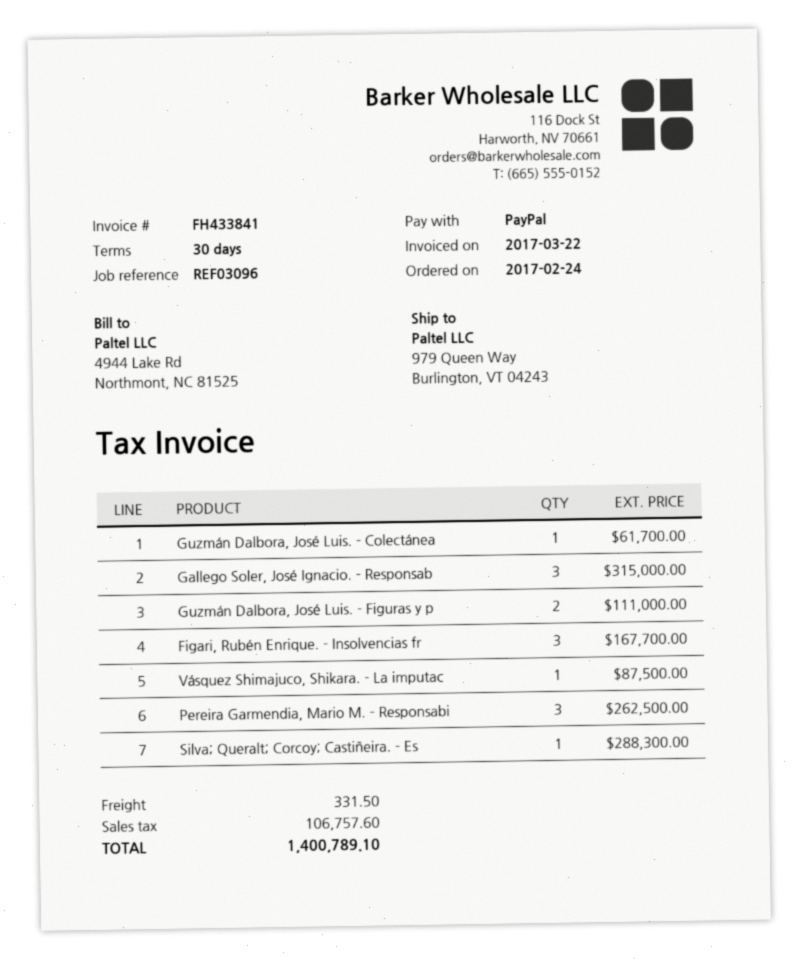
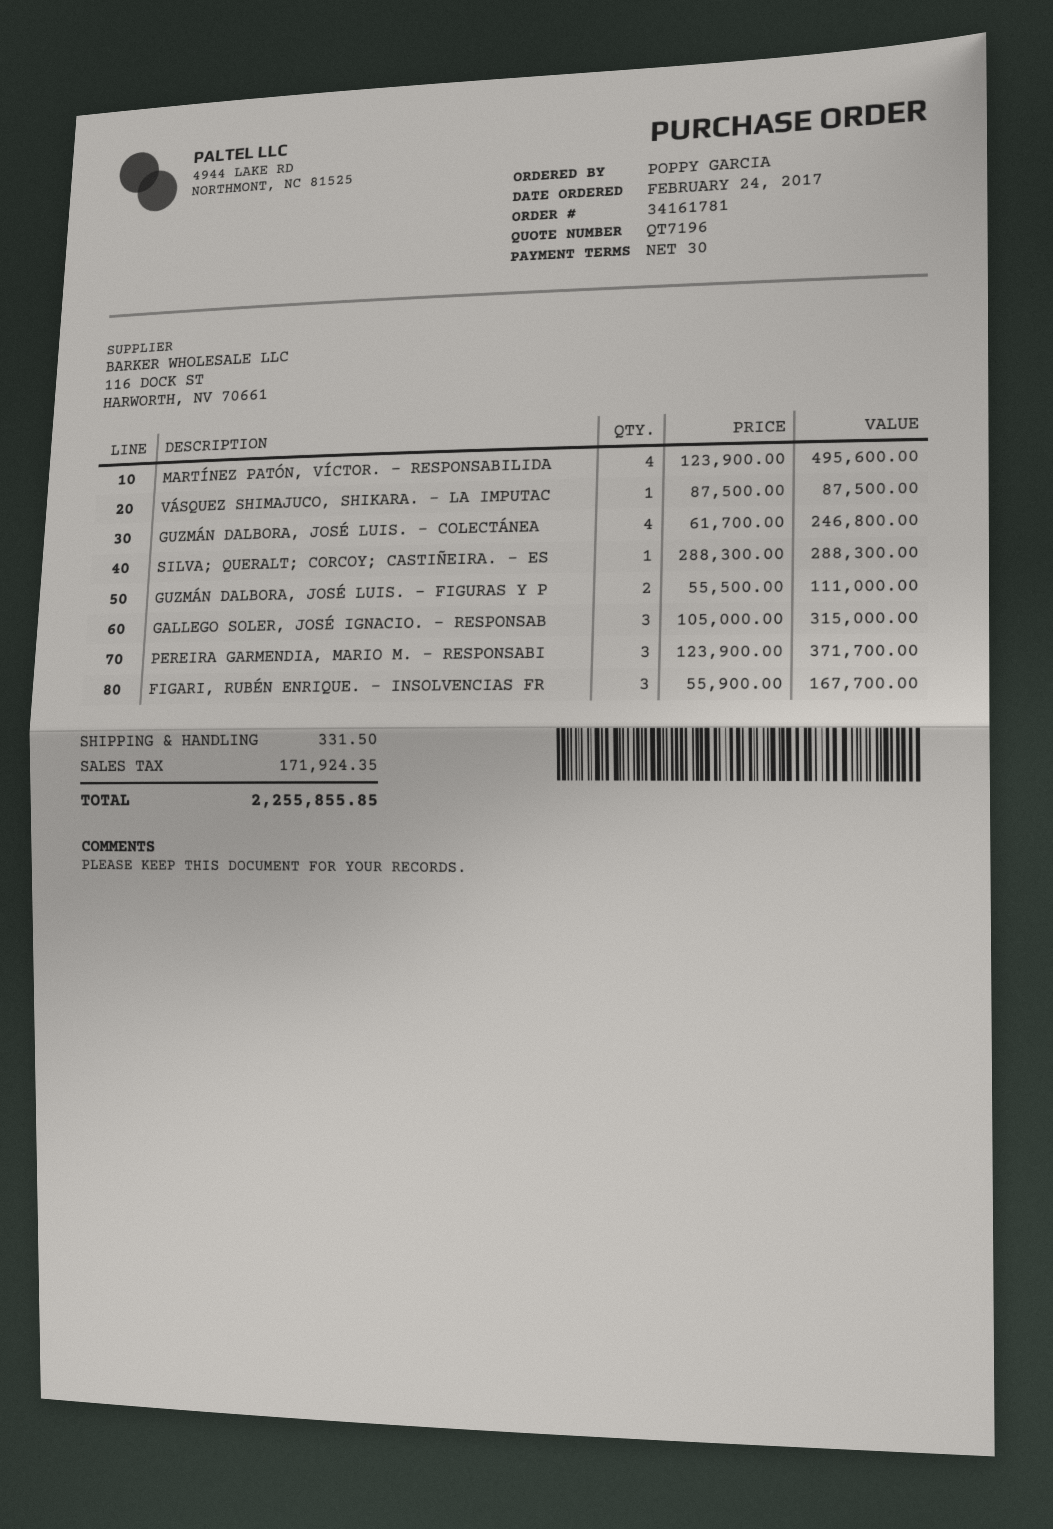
Guzmán Dalbora, José Luis. - Colectánea: 1 for 61700.00 -> 4 for 246800.00
Pereira Garmendia, Mario M. - Responsabi: 3 for 262500.00 -> 3 for 371700.00
MARTÍNEZ PATÓN, VÍCTOR. - RESPONSABILIDA: none -> 4 for 495600.00
tax: 106757.60 -> 171924.35
total: 1400789.10 -> 2255855.85

